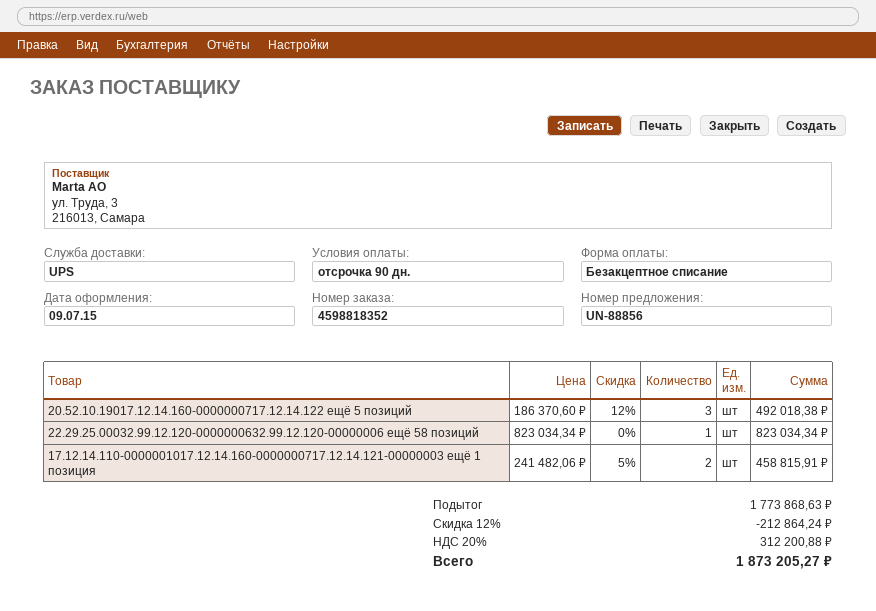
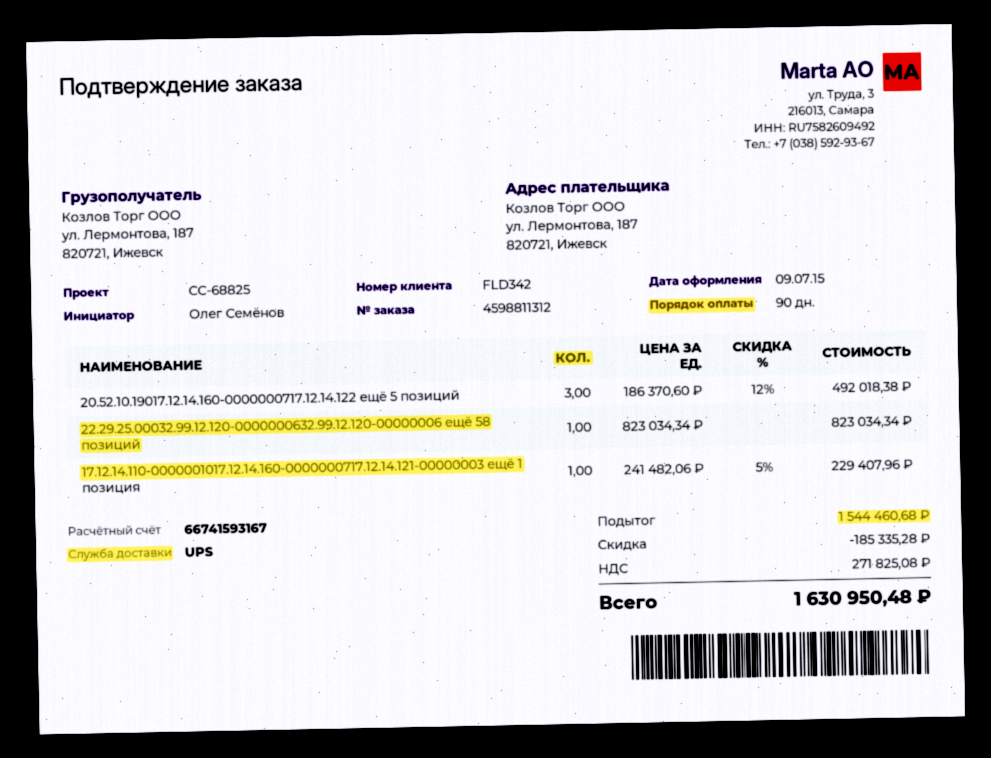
order number: 4598818352 -> 4598811312
17.12.14.110-0000001017.12.14.160-0000000717.12.14.121-00000003 ещё 1 позиция: 2 x 241482.06 - 5% = 458815.91 -> 1 x 241482.06 - 5% = 229407.96
subtotal: 1773868.63 -> 1544460.68
discount: 212864.24 -> 185335.28
tax: 312200.88 -> 271825.08
total: 1873205.27 -> 1630950.48

